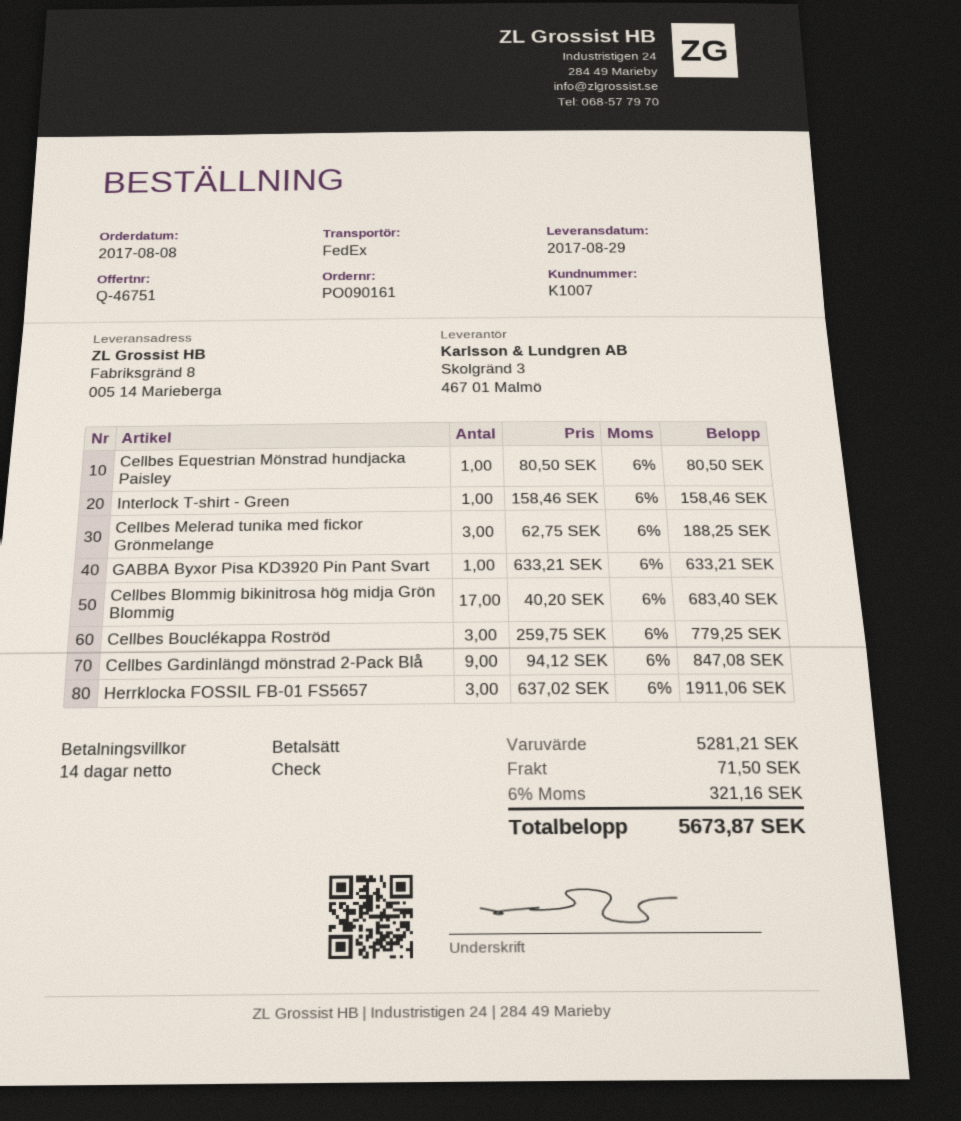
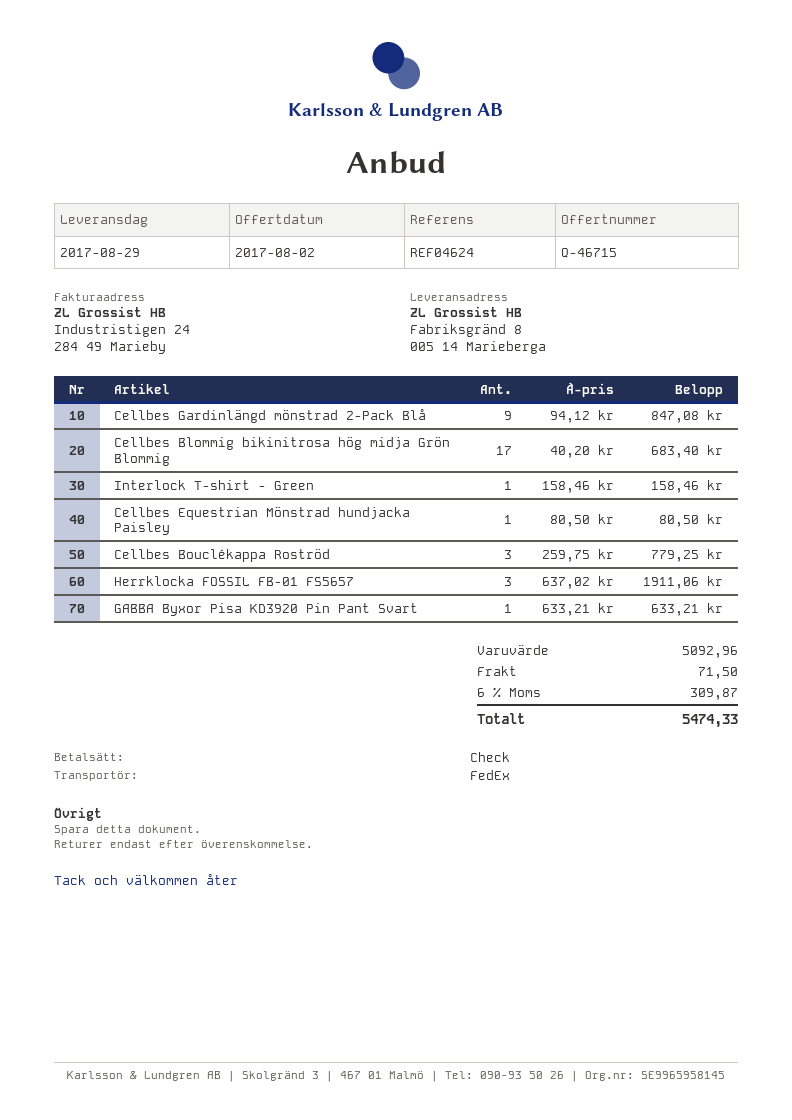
quote number: Q-46751 -> Q-46715
Cellbes Melerad tunika med fickor Grönmelange: 3 x 62.75 = 188.25 -> none
subtotal: 5281.21 -> 5092.96
tax: 6% = 321.16 -> 6% = 309.87
total: 5673.87 -> 5474.33

